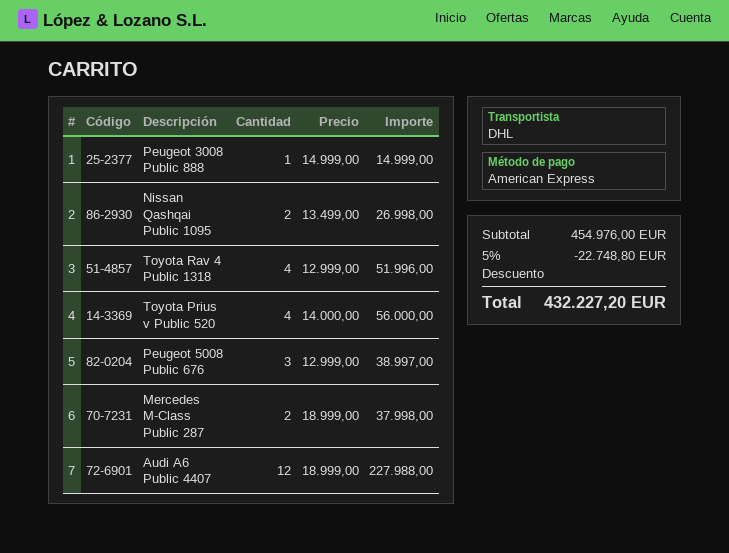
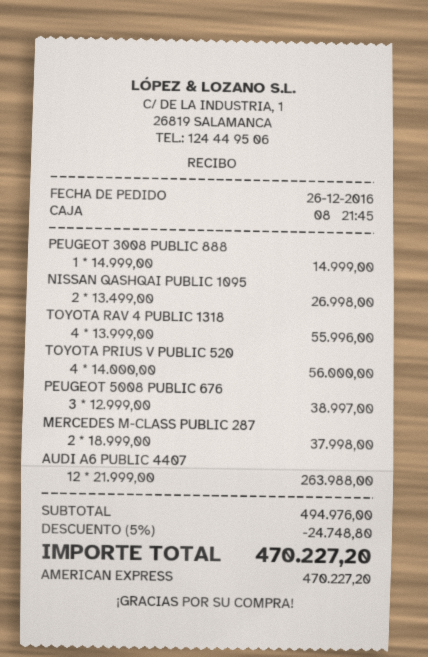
Toyota Rav 4 Public 1318: 4 x 12999.00 = 51996.00 -> 4 x 13999.00 = 55996.00
Audi A6 Public 4407: 12 x 18999.00 = 227988.00 -> 12 x 21999.00 = 263988.00
subtotal: 454976.00 -> 494976.00
discount: 5% = 22748.80 -> 5% = 24748.80
total: 432227.20 -> 470227.20

